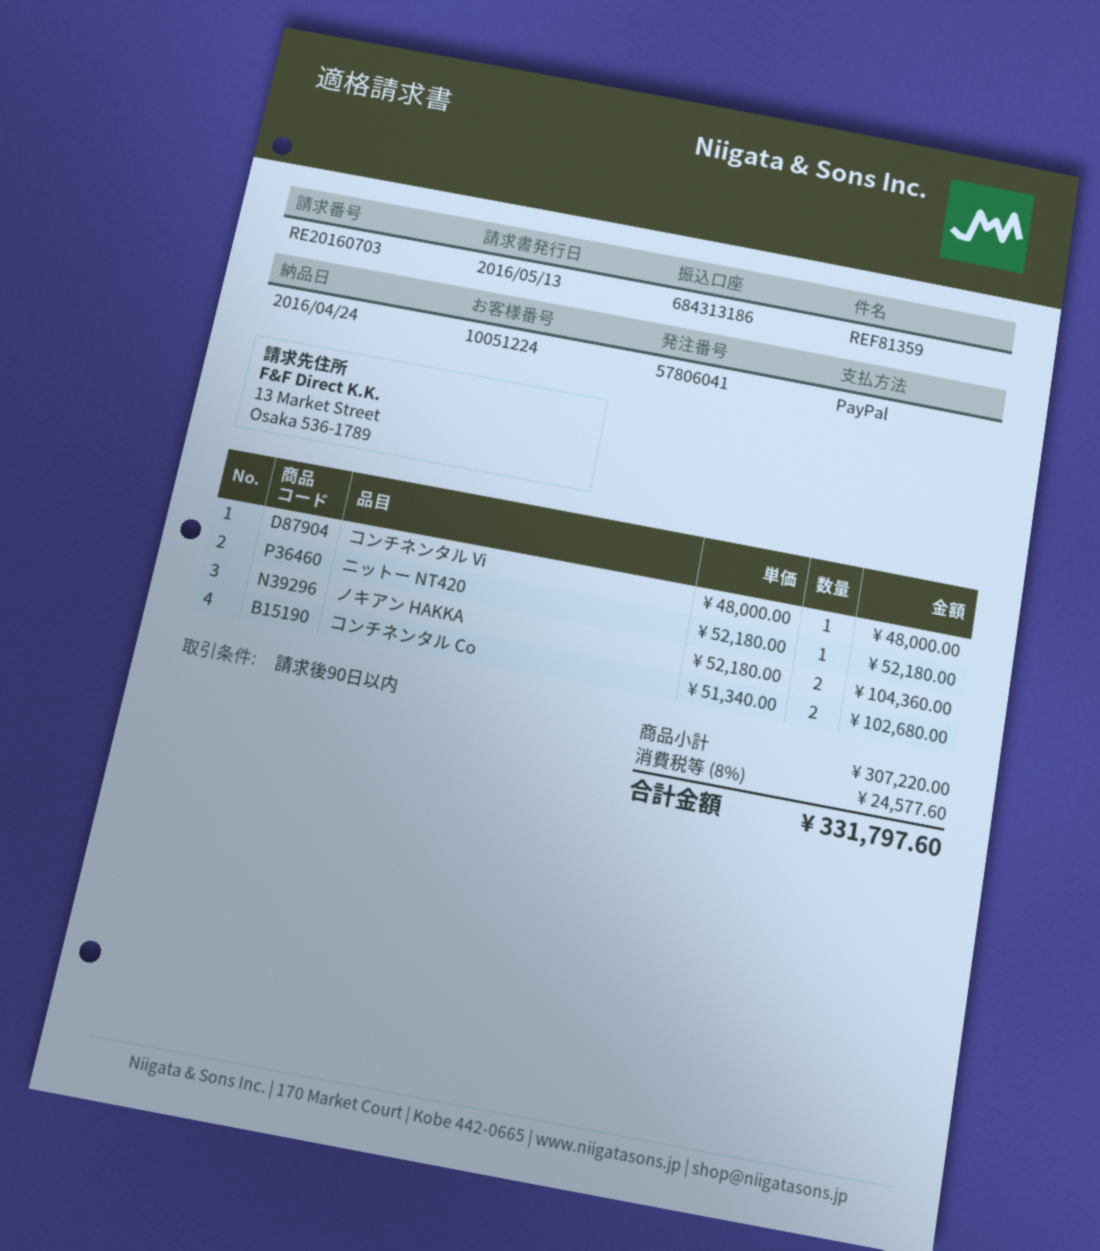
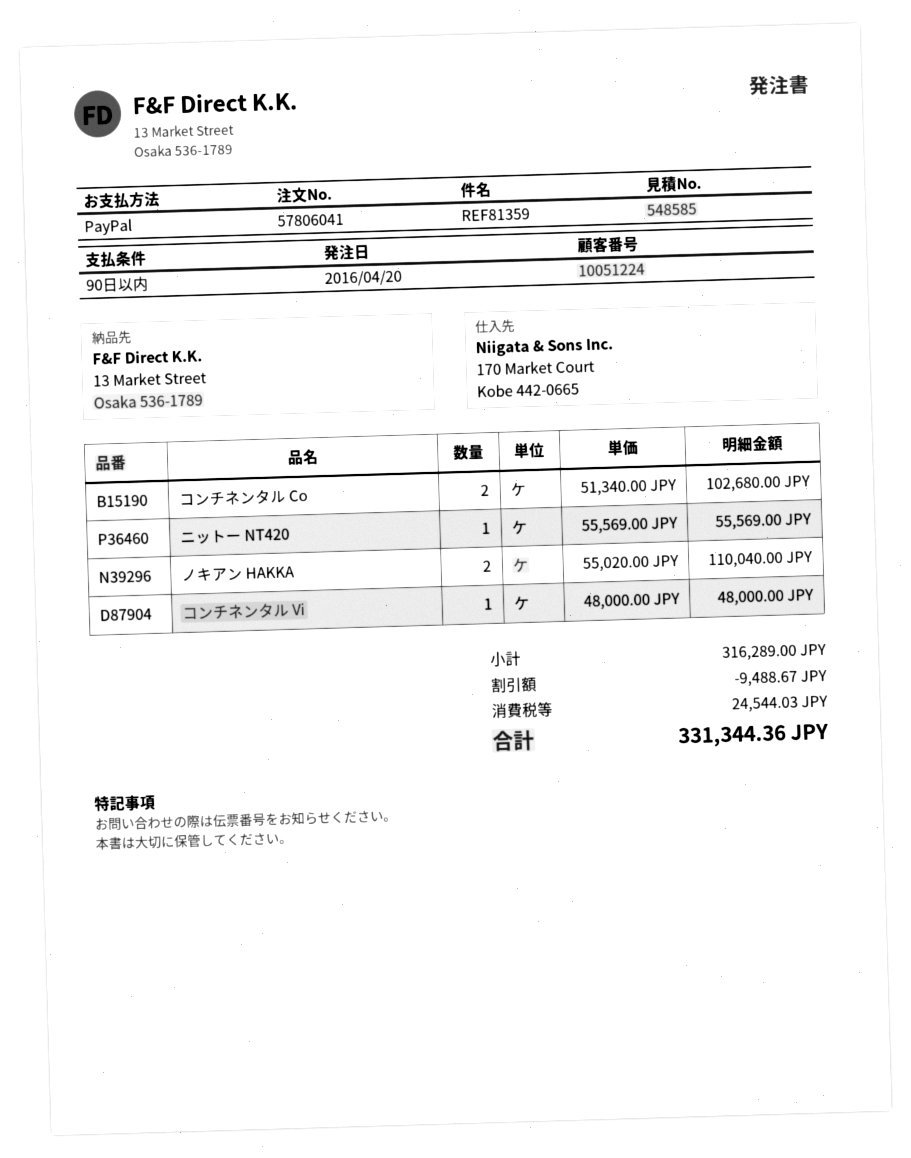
ニットー NT420: 1 x 52180.00 = 52180.00 -> 1 x 55569.00 = 55569.00
ノキアン HAKKA: 2 x 52180.00 = 104360.00 -> 2 x 55020.00 = 110040.00
subtotal: 307220.00 -> 316289.00
discount: none -> 9488.67
tax: 24577.60 -> 24544.03
total: 331797.60 -> 331344.36

